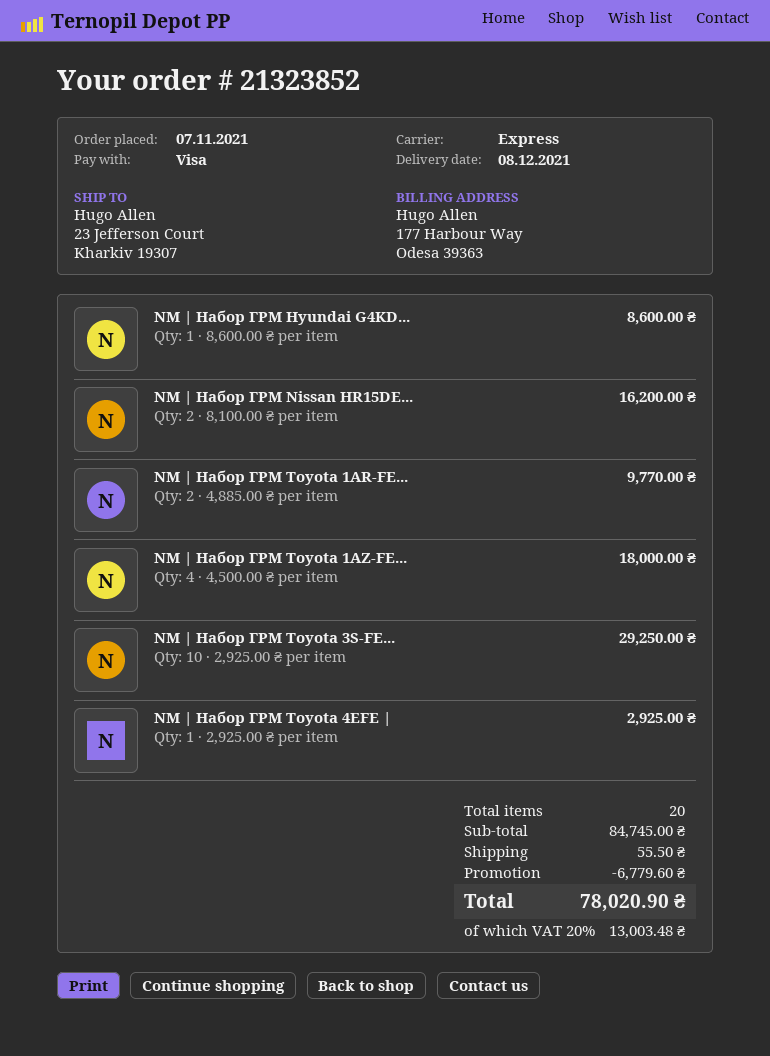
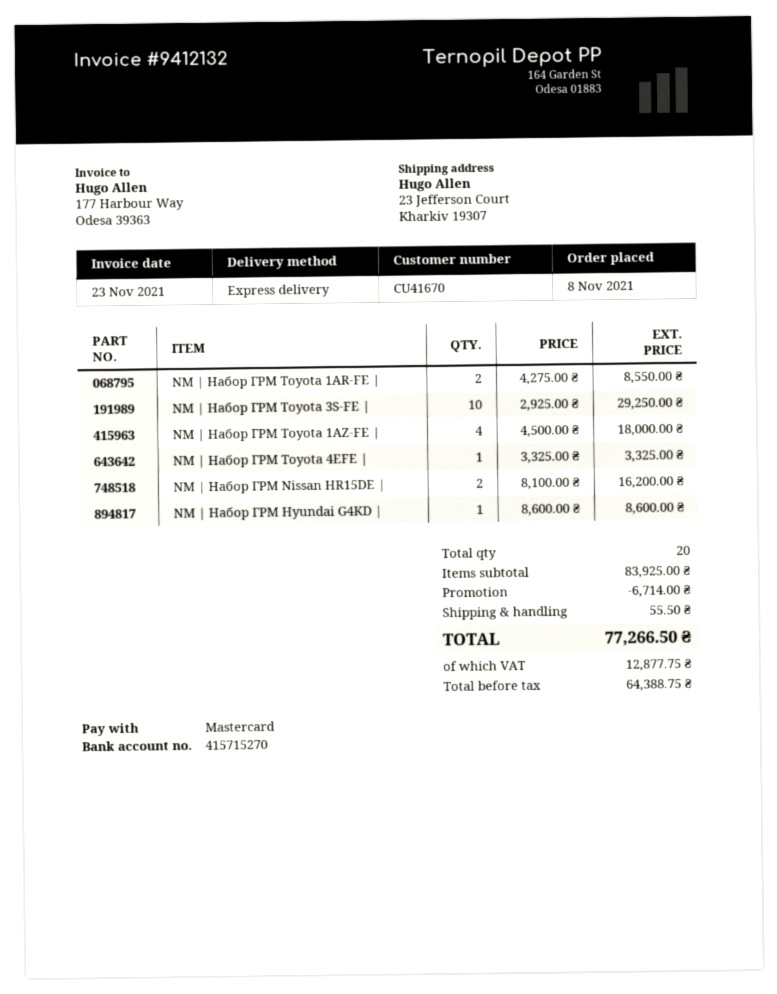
order date: 2021-11-07 -> 2021-11-08
payment method: Visa -> Mastercard
NM | Набор ГРМ Toyota 1AR-FE...: 2 x 4885.00 = 9770.00 -> 2 x 4275.00 = 8550.00
NM | Набор ГРМ Toyota 4EFE |: 1 x 2925.00 = 2925.00 -> 1 x 3325.00 = 3325.00
subtotal: 84745.00 -> 83925.00
discount: 6779.60 -> 6714.00
tax: 13003.48 -> 12877.75
total: 78020.90 -> 77266.50

